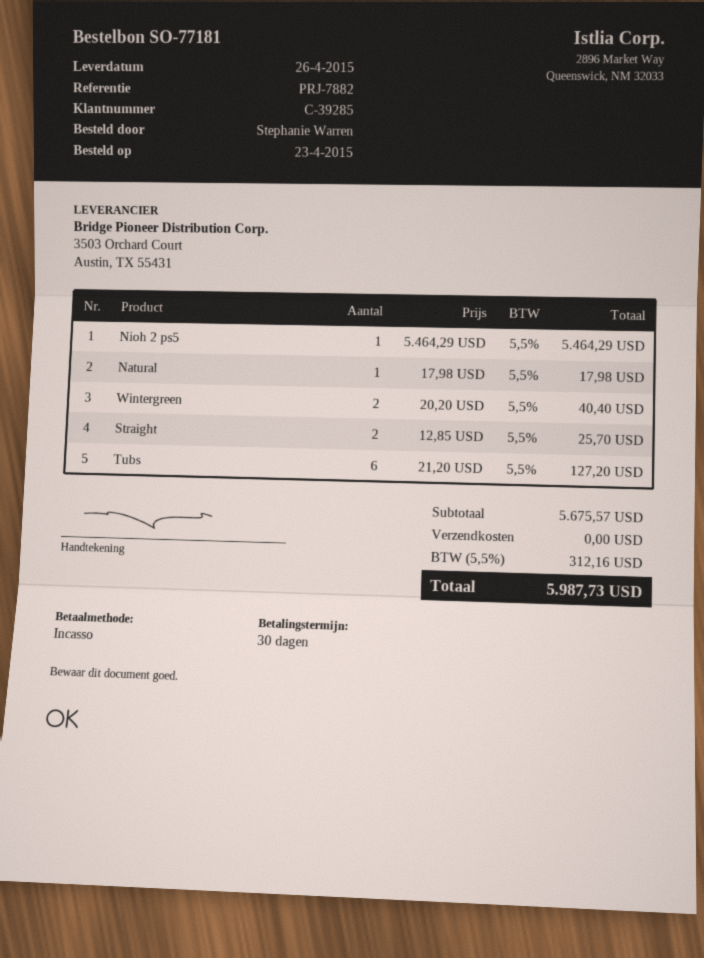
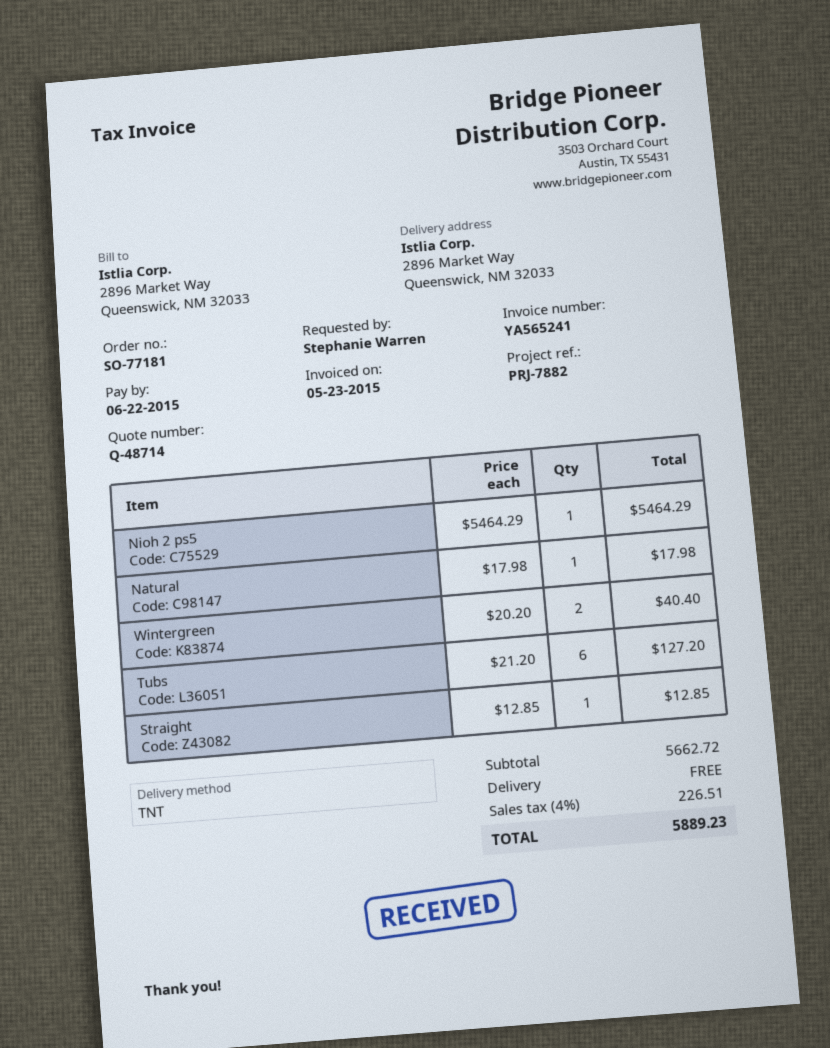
Straight: 2 x 12.85 = 25.70 -> 1 x 12.85 = 12.85
subtotal: 5675.57 -> 5662.72
tax: 5.5% = 312.16 -> 4% = 226.51
total: 5987.73 -> 5889.23

